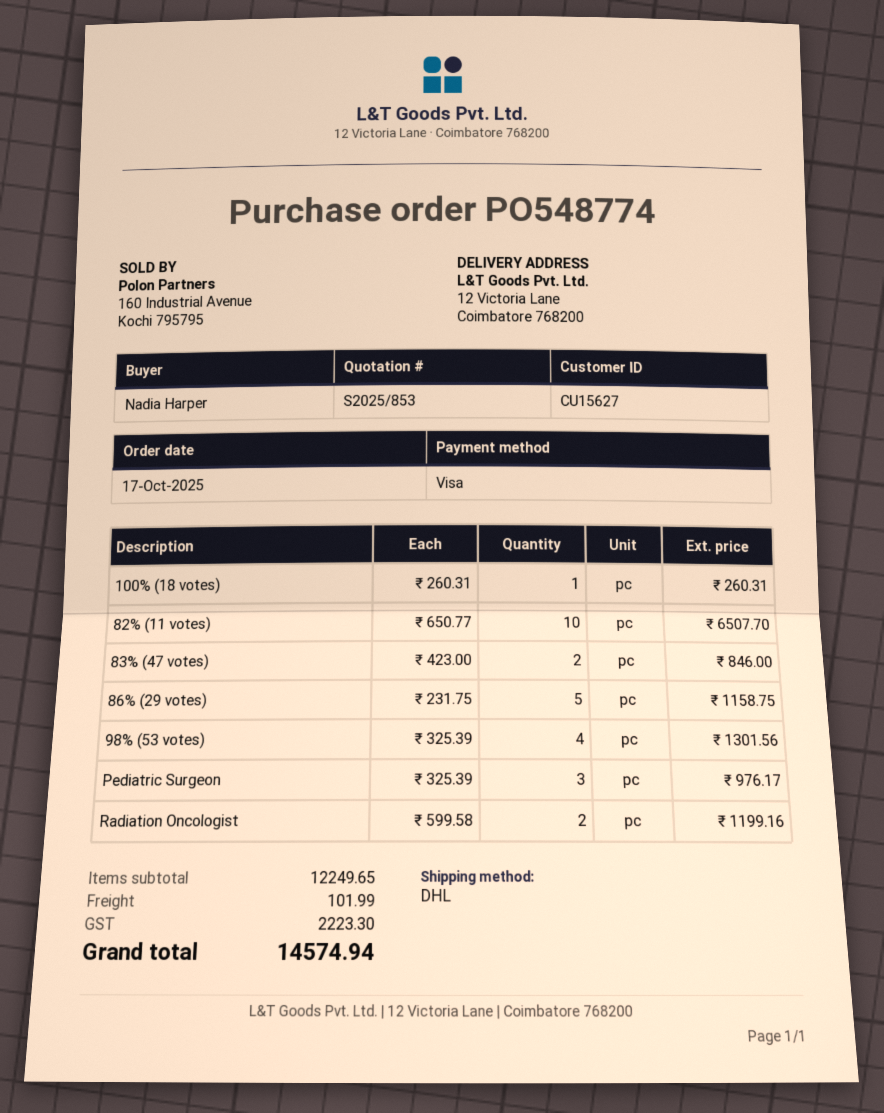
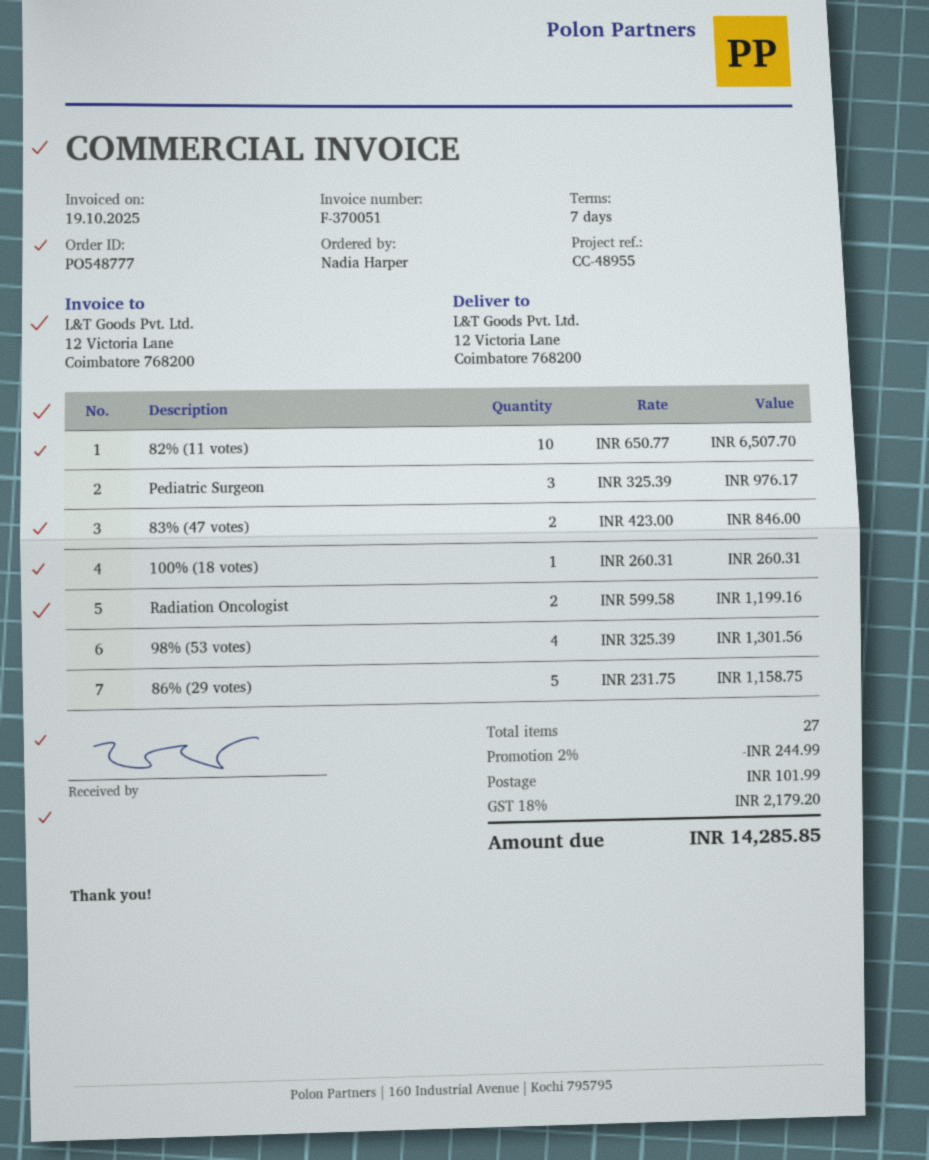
order number: PO548774 -> PO548777
discount: none -> 2% = 244.99
tax: 2223.30 -> 2179.20
total: 14574.94 -> 14285.85

